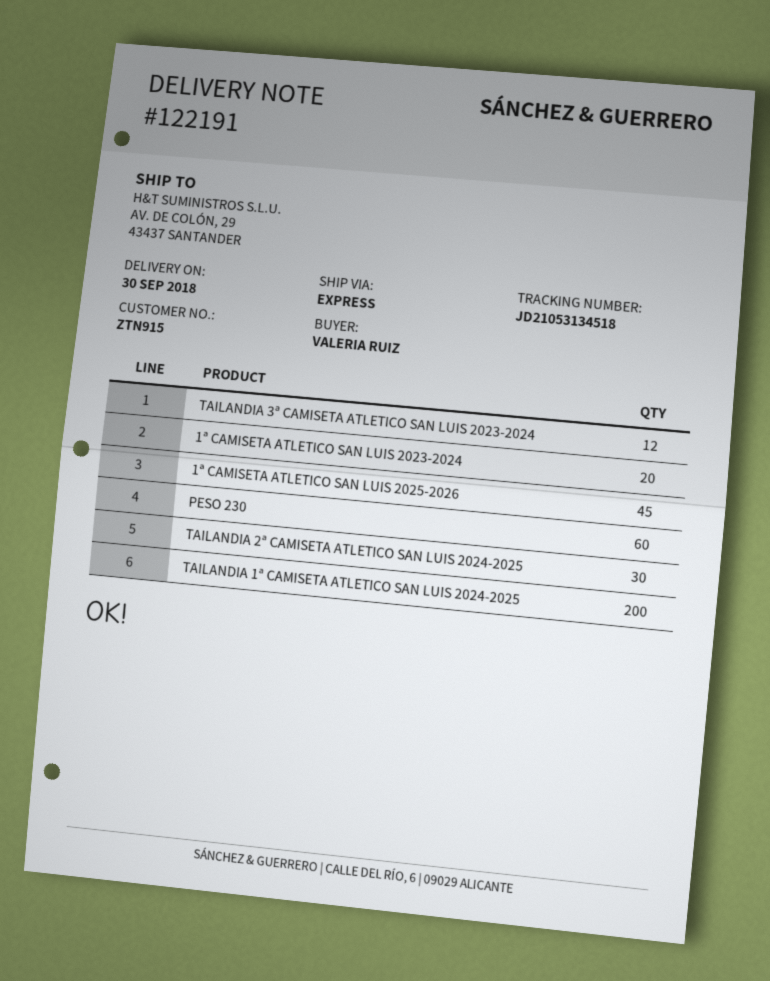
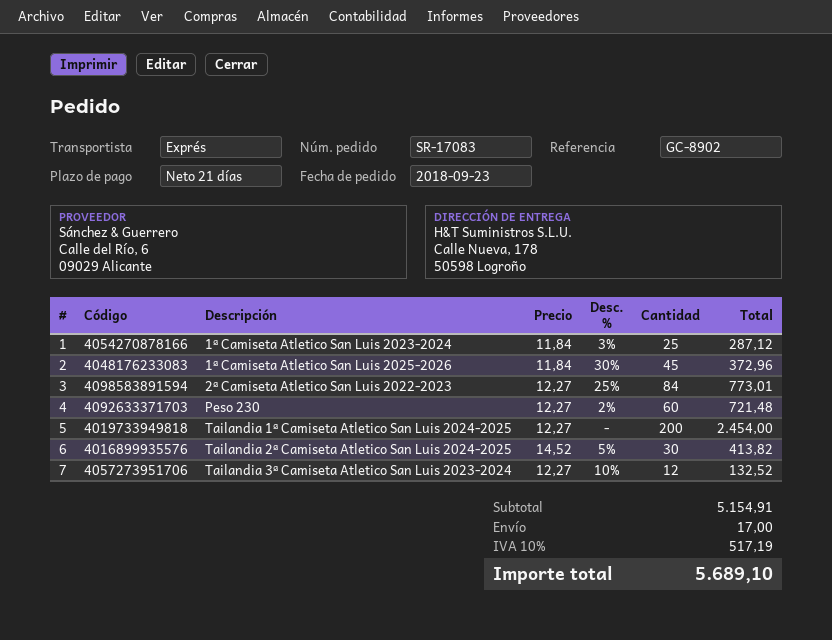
ship to: AV. DE COLÓN, 29, 43437 SANTANDER -> Calle Nueva, 178, 50598 Logroño
1ª CAMISETA ATLETICO SAN LUIS 2023-2024: 20 -> 25
2ª Camiseta Atletico San Luis 2022-2023: none -> 84

